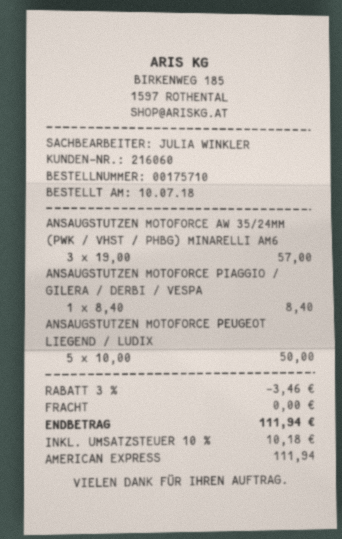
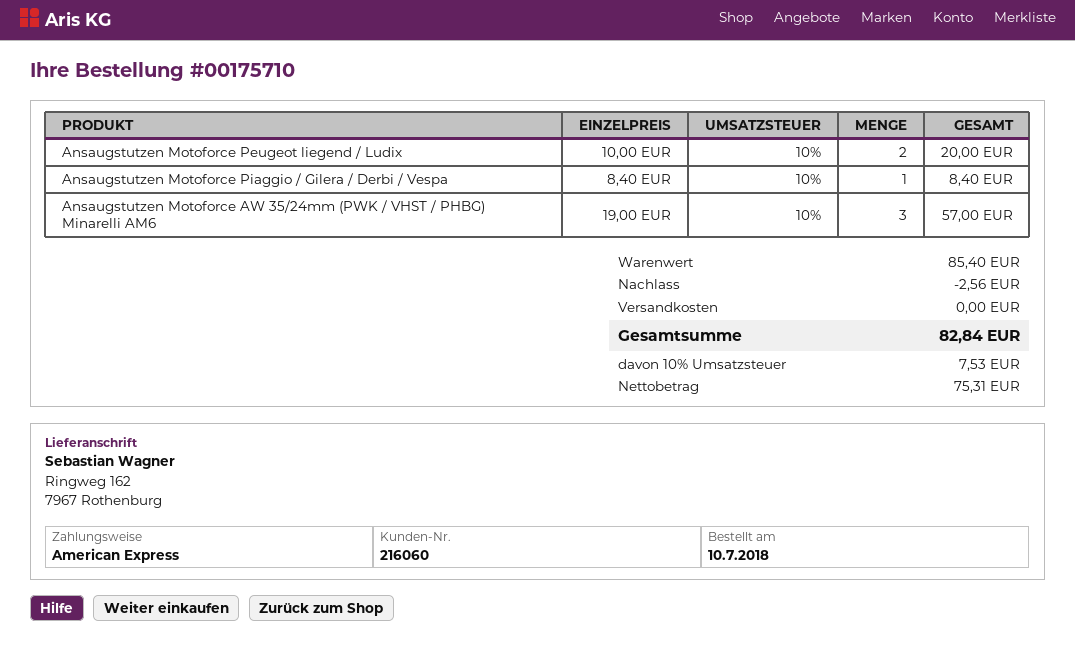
ANSAUGSTUTZEN MOTOFORCE PEUGEOT LIEGEND / LUDIX: 5 x 10.00 = 50.00 -> 2 x 10.00 = 20.00
discount: 3.46 -> 2.56
tax: 10% = 10.18 -> 10% = 7.53
total: 111.94 -> 82.84

